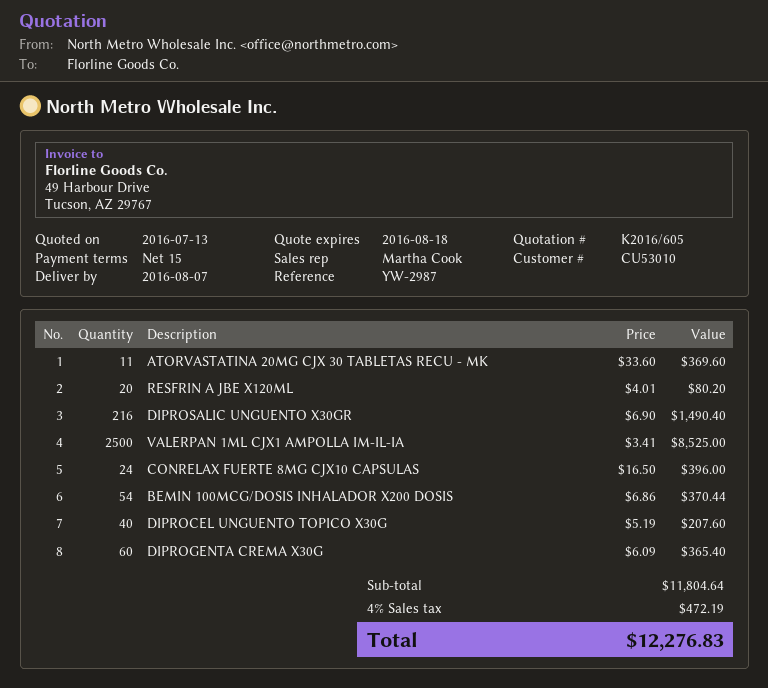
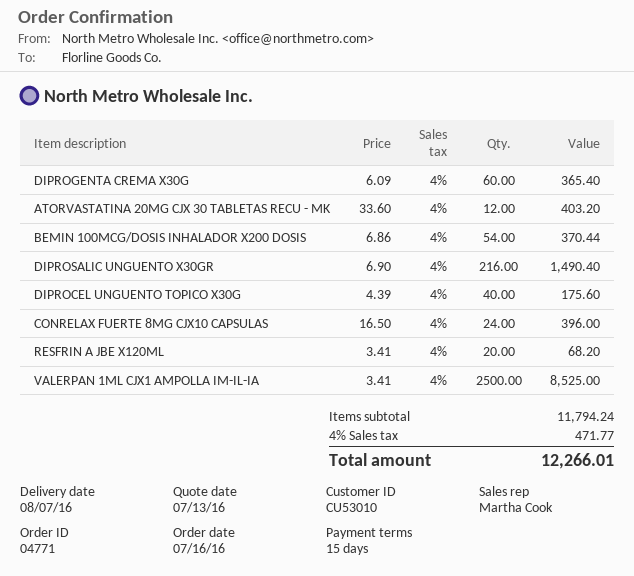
ATORVASTATINA 20MG CJX 30 TABLETAS RECU - MK: 11 x 33.60 = 369.60 -> 12 x 33.60 = 403.20
RESFRIN A JBE X120ML: 20 x 4.01 = 80.20 -> 20 x 3.41 = 68.20
DIPROCEL UNGUENTO TOPICO X30G: 40 x 5.19 = 207.60 -> 40 x 4.39 = 175.60
subtotal: 11804.64 -> 11794.24
tax: 4% = 472.19 -> 4% = 471.77
total: 12276.83 -> 12266.01

